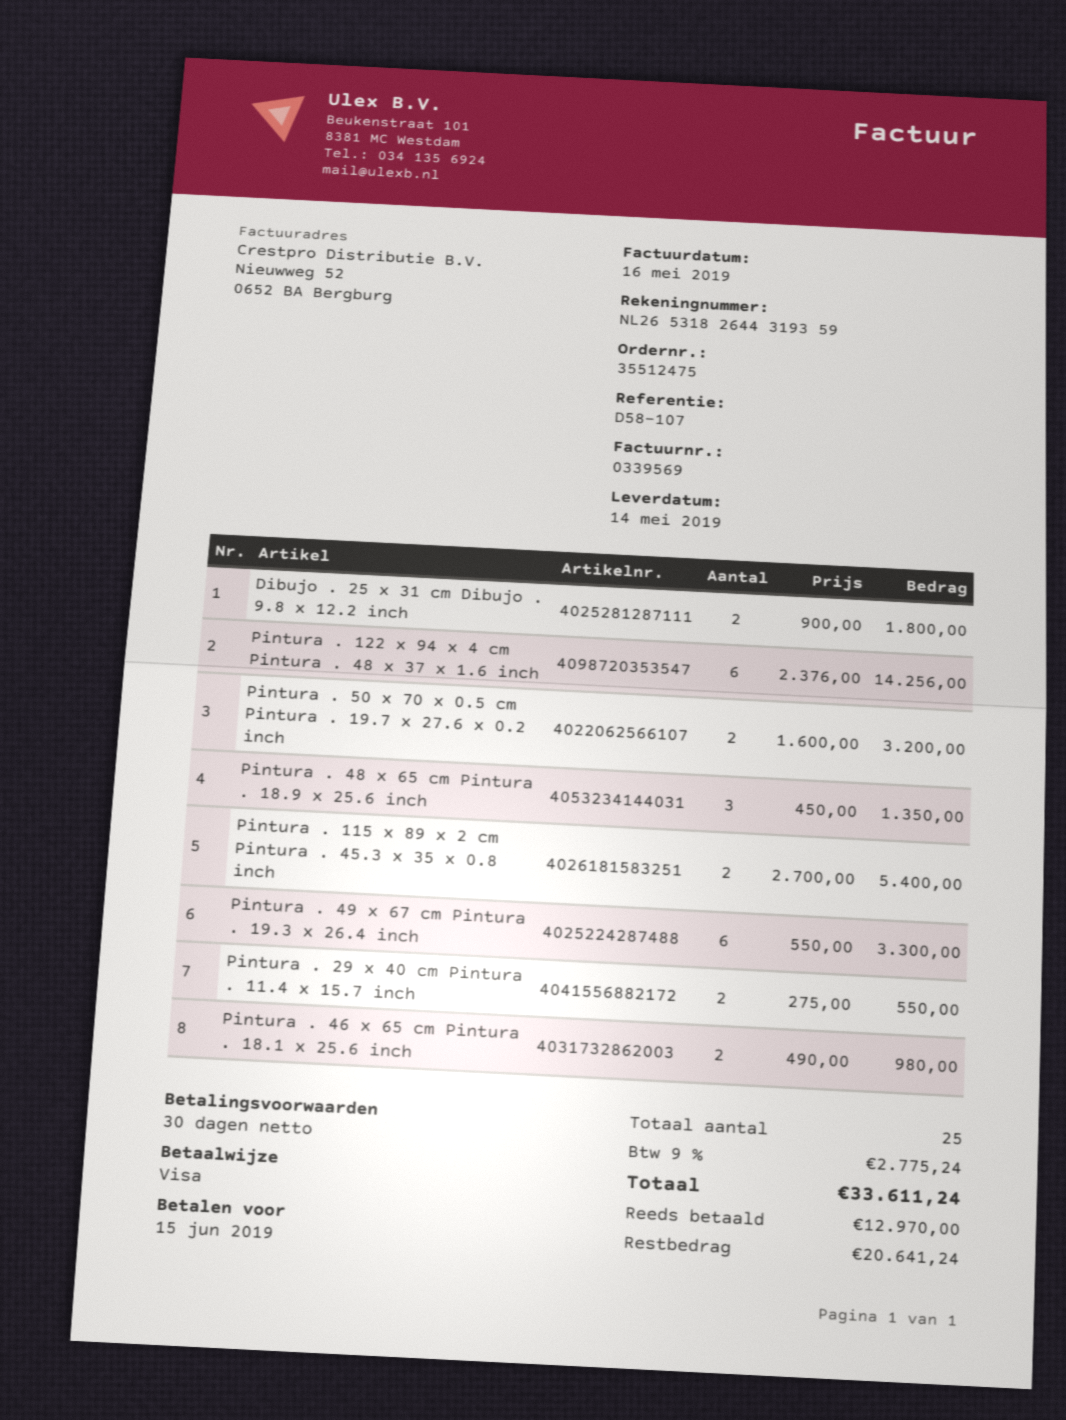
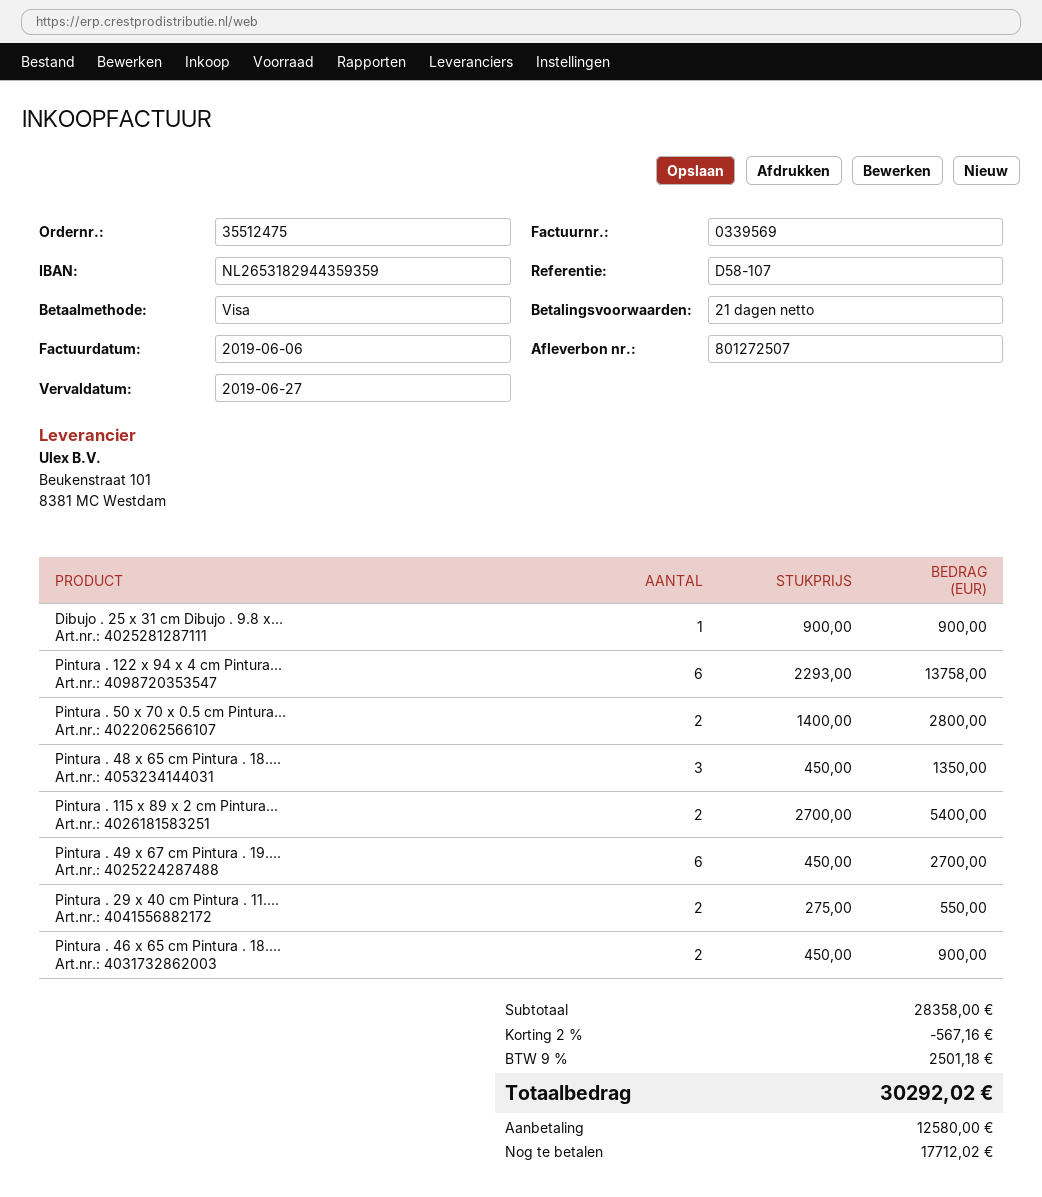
invoice date: 2019-05-16 -> 2019-06-06
payment terms: 30 days -> 21 days
due date: 2019-06-15 -> 2019-06-27
bank account: NL2653182644319359 -> NL2653182944359359
Dibujo . 25 x 31 cm Dibujo . 9.8 x 12.2 inch: 2 x 900.00 = 1800.00 -> 1 x 900.00 = 900.00
Pintura . 122 x 94 x 4 cm Pintura . 48 x 37 x 1.6 inch: 6 x 2376.00 = 14256.00 -> 6 x 2293.00 = 13758.00
Pintura . 50 x 70 x 0.5 cm Pintura . 19.7 x 27.6 x 0.2 inch: 2 x 1600.00 = 3200.00 -> 2 x 1400.00 = 2800.00
Pintura . 49 x 67 cm Pintura . 19.3 x 26.4 inch: 6 x 550.00 = 3300.00 -> 6 x 450.00 = 2700.00
Pintura . 46 x 65 cm Pintura . 18.1 x 25.6 inch: 2 x 490.00 = 980.00 -> 2 x 450.00 = 900.00
discount: none -> 2% = 567.16
tax: 9% = 2775.24 -> 9% = 2501.18
total: 33611.24 -> 30292.02
deposit: 12970.00 -> 12580.00
balance: 20641.24 -> 17712.02

